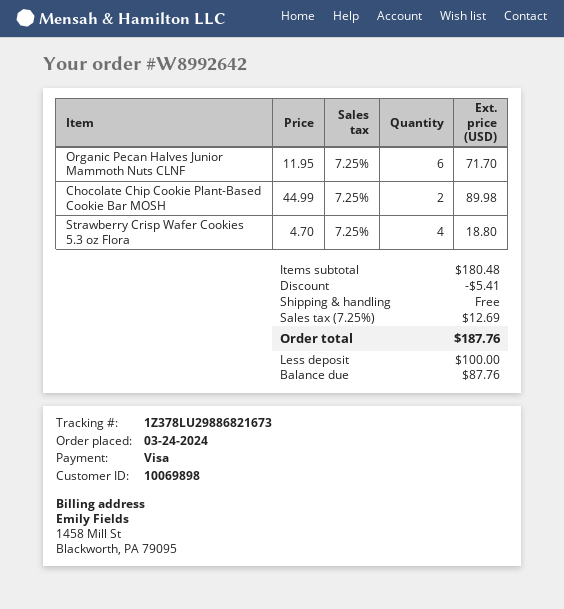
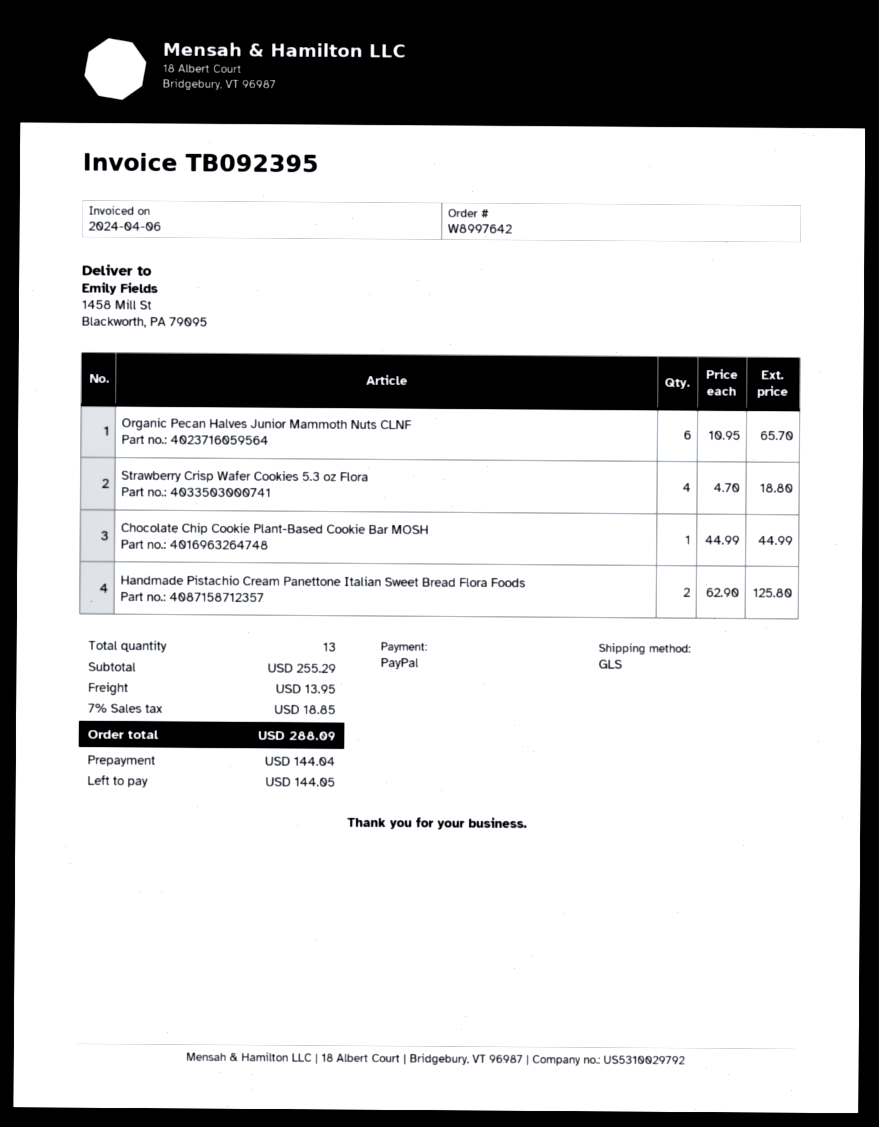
order number: W8992642 -> W8997642
payment method: Visa -> PayPal
Organic Pecan Halves Junior Mammoth Nuts CLNF: 6 x 11.95 = 71.70 -> 6 x 10.95 = 65.70
Chocolate Chip Cookie Plant-Based Cookie Bar MOSH: 2 x 44.99 = 89.98 -> 1 x 44.99 = 44.99
Handmade Pistachio Cream Panettone Italian Sweet Bread Flora Foods: none -> 2 x 62.90 = 125.80
subtotal: 180.48 -> 255.29
discount: 5.41 -> none
shipping: 0.00 -> 13.95
tax: 7.25% = 12.69 -> 7% = 18.85
total: 187.76 -> 288.09
deposit: 100.00 -> 144.04
balance: 87.76 -> 144.05

